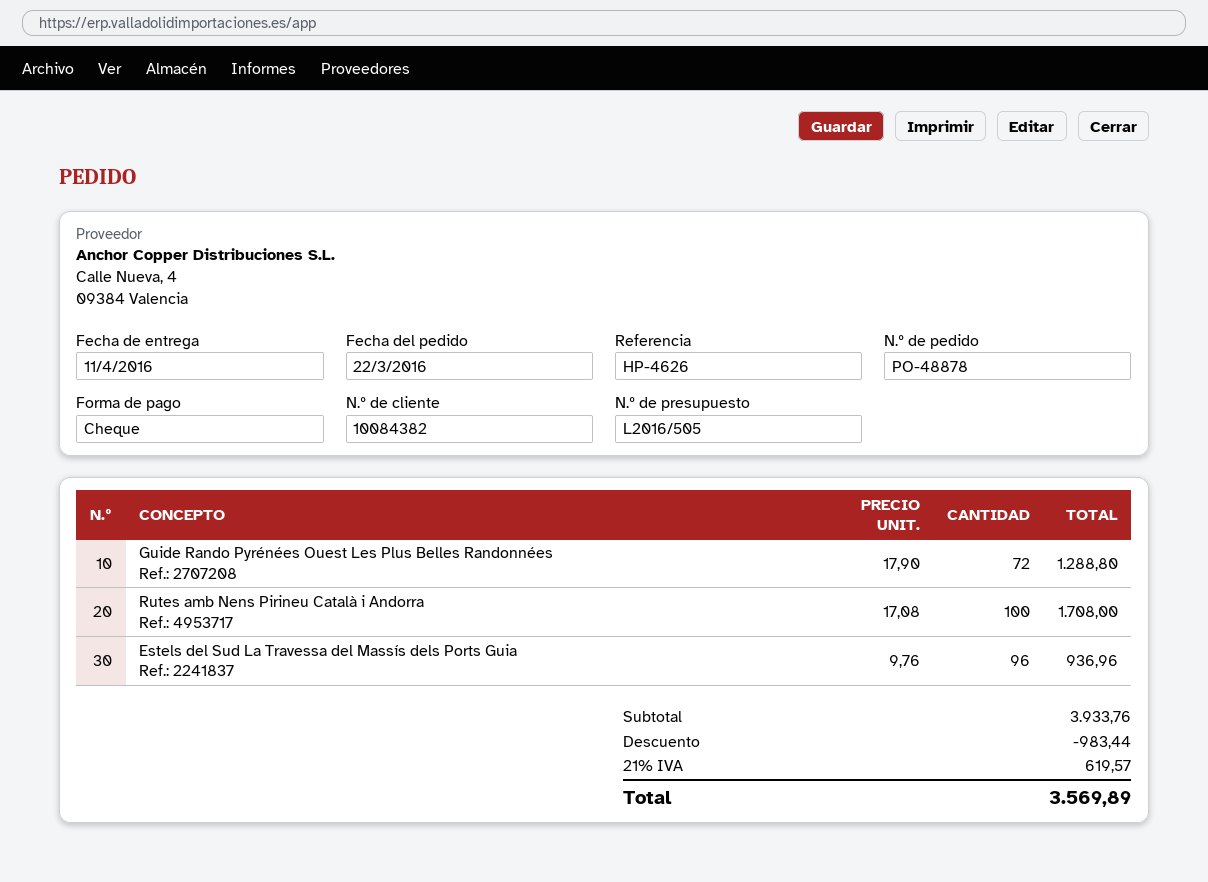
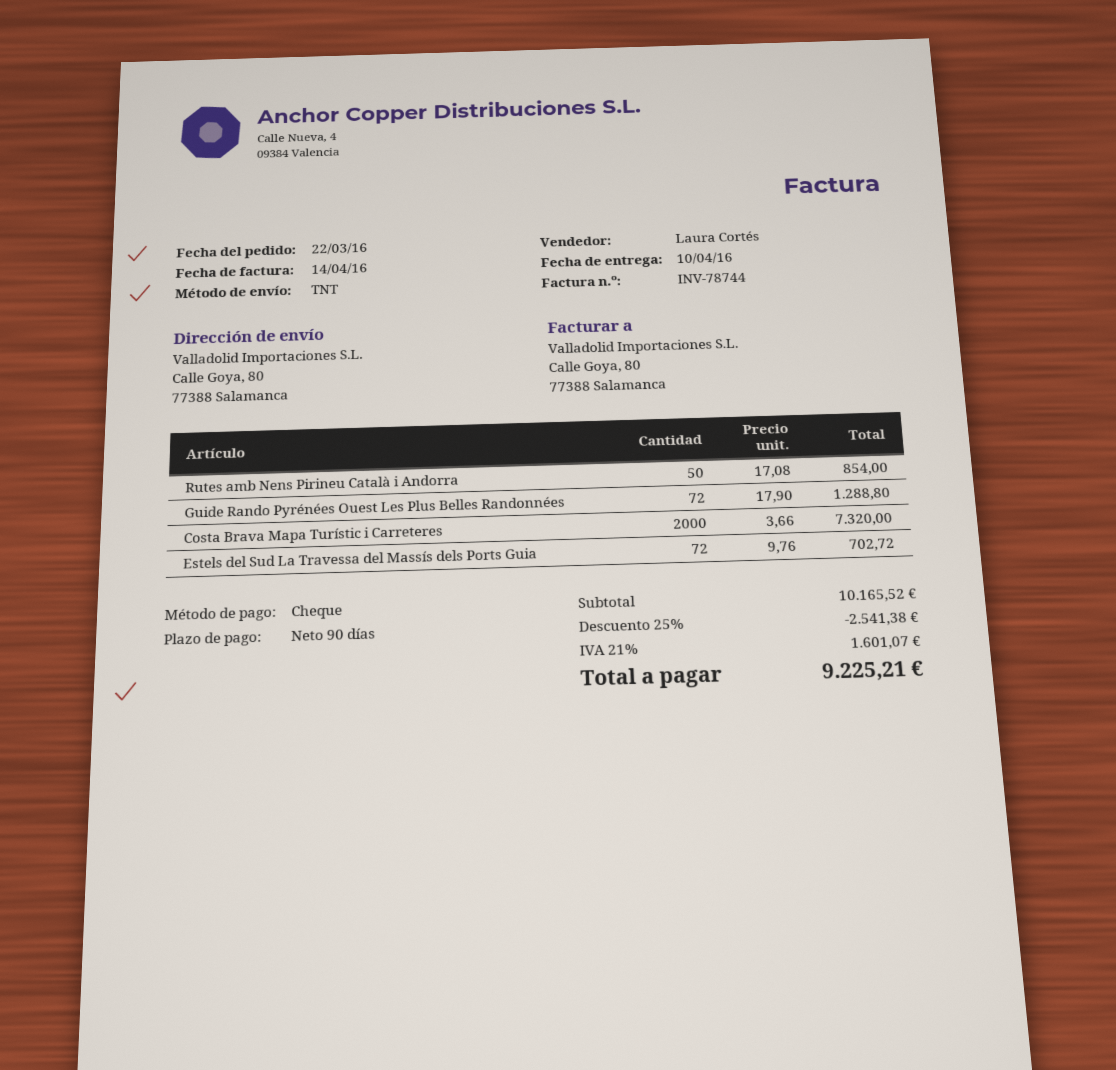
delivery date: 2016-04-11 -> 2016-04-10
Rutes amb Nens Pirineu Català i Andorra: 100 x 17.08 = 1708.00 -> 50 x 17.08 = 854.00
Estels del Sud La Travessa del Massís dels Ports Guia: 96 x 9.76 = 936.96 -> 72 x 9.76 = 702.72
Costa Brava Mapa Turístic i Carreteres: none -> 2000 x 3.66 = 7320.00
subtotal: 3933.76 -> 10165.52
discount: 983.44 -> 2541.38
tax: 21% = 619.57 -> 21% = 1601.07
total: 3569.89 -> 9225.21

